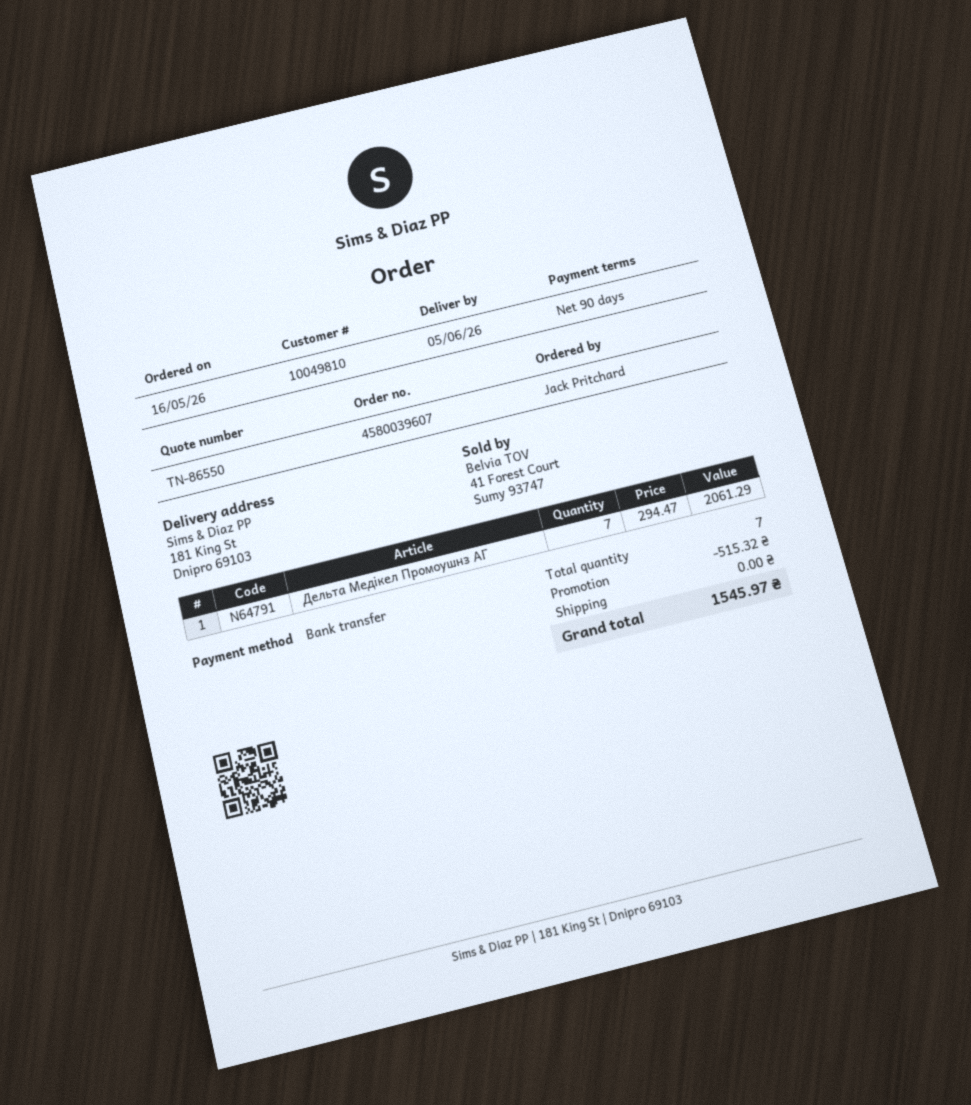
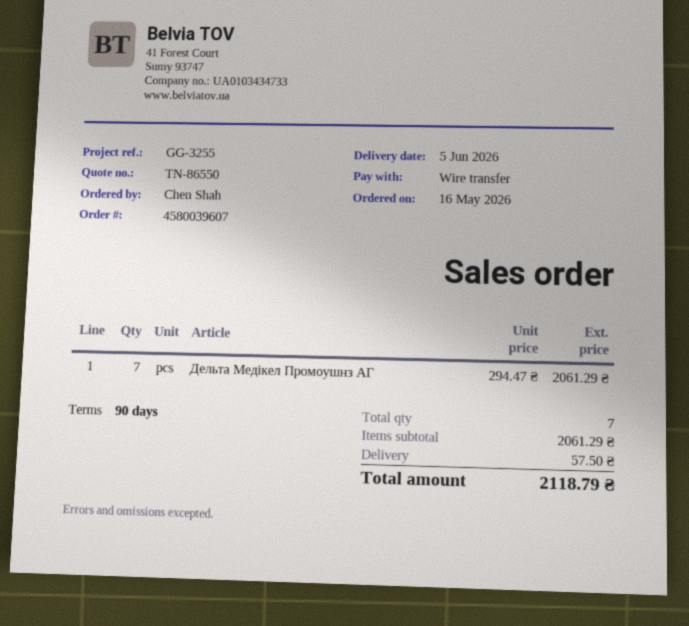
ordered by: Jack Pritchard -> Chen Shah
discount: 515.32 -> none
shipping: 0.00 -> 57.50
total: 1545.97 -> 2118.79

